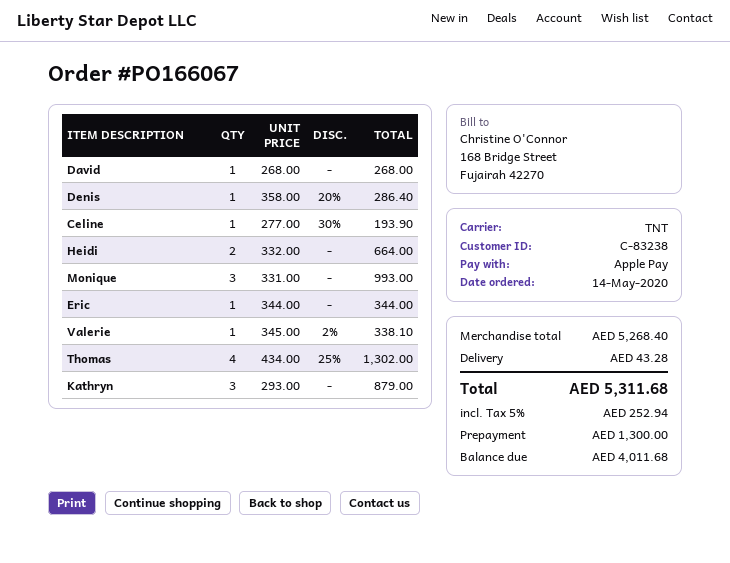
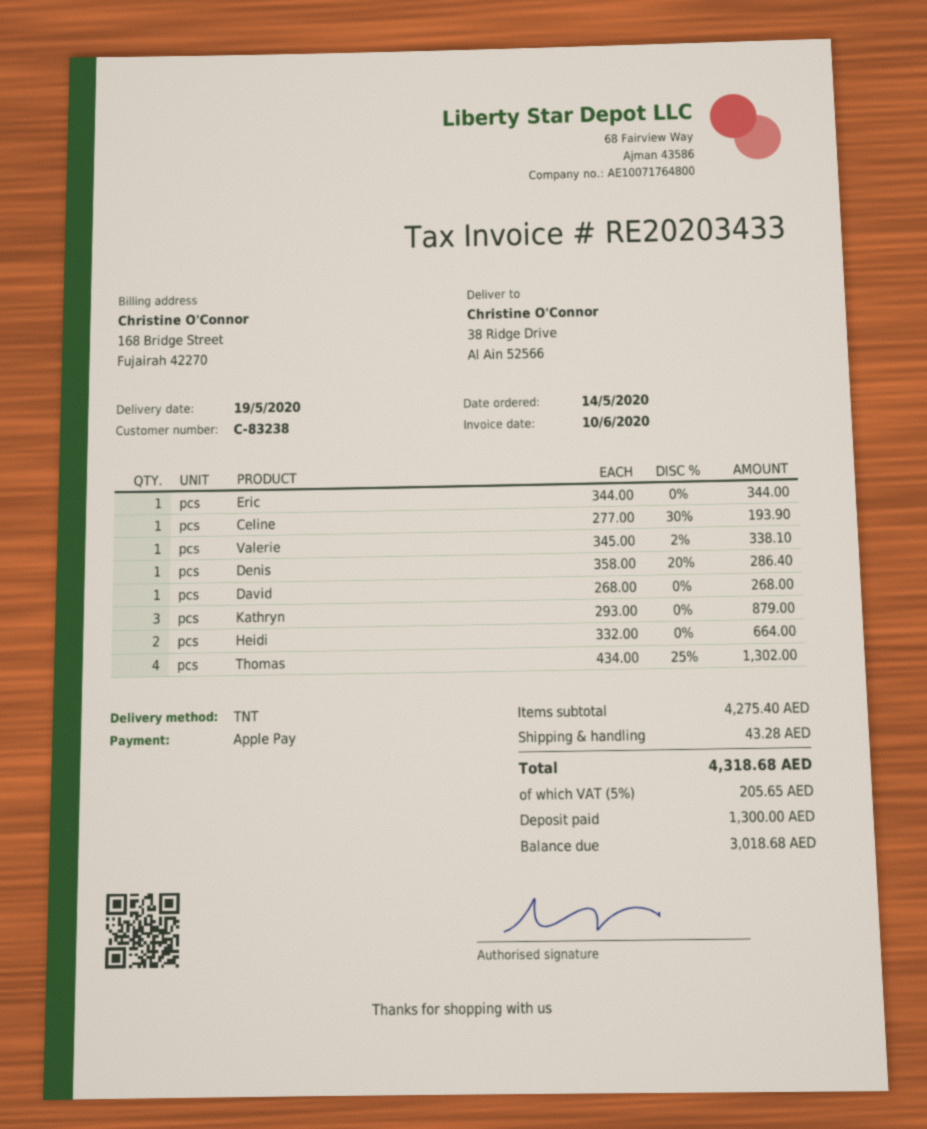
Monique: 3 x 331.00 = 993.00 -> none
subtotal: 5268.40 -> 4275.40
tax: 5% = 252.94 -> 5% = 205.65
total: 5311.68 -> 4318.68
balance: 4011.68 -> 3018.68

